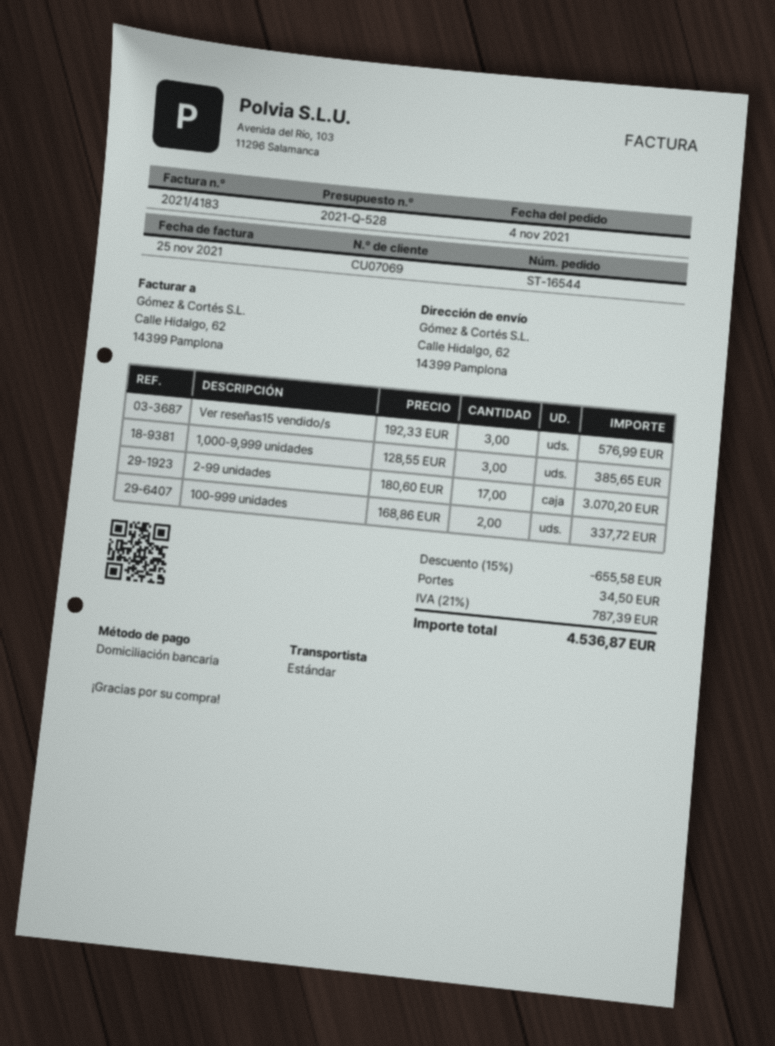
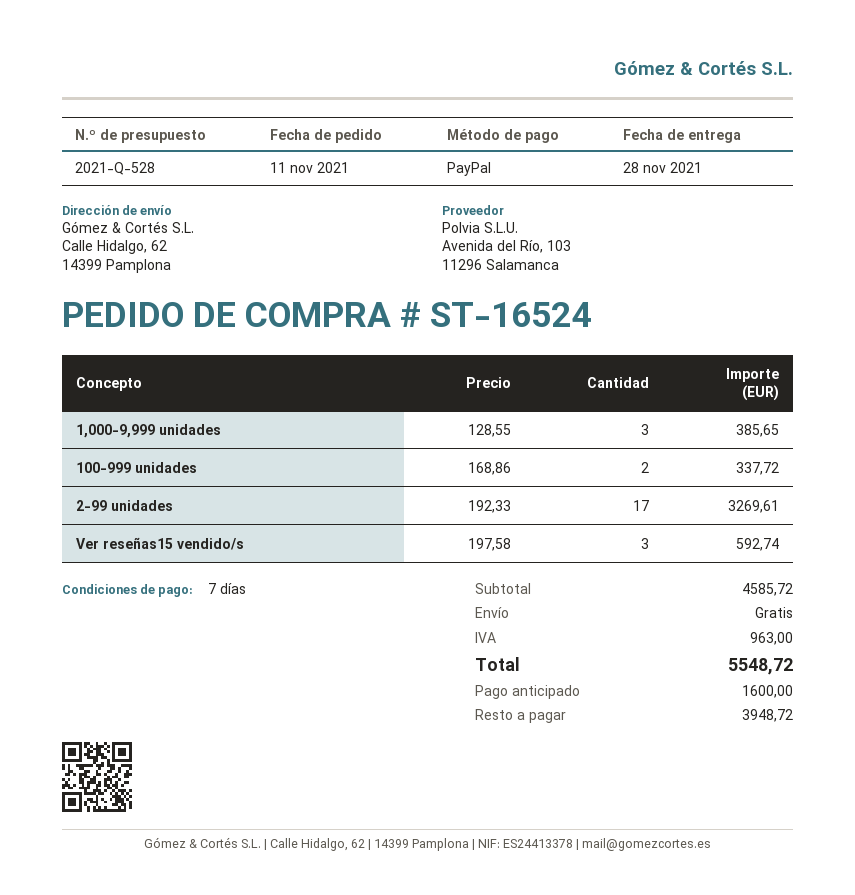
order number: ST-16544 -> ST-16524
order date: 2021-11-04 -> 2021-11-11
payment method: direct debit -> PayPal
Ver reseñas15 vendido/s: 3 x 192.33 = 576.99 -> 3 x 197.58 = 592.74
2-99 unidades: 17 x 180.60 = 3070.20 -> 17 x 192.33 = 3269.61
discount: 15% = 655.58 -> none
shipping: 34.50 -> 0.00
tax: 787.39 -> 963.00
total: 4536.87 -> 5548.72

